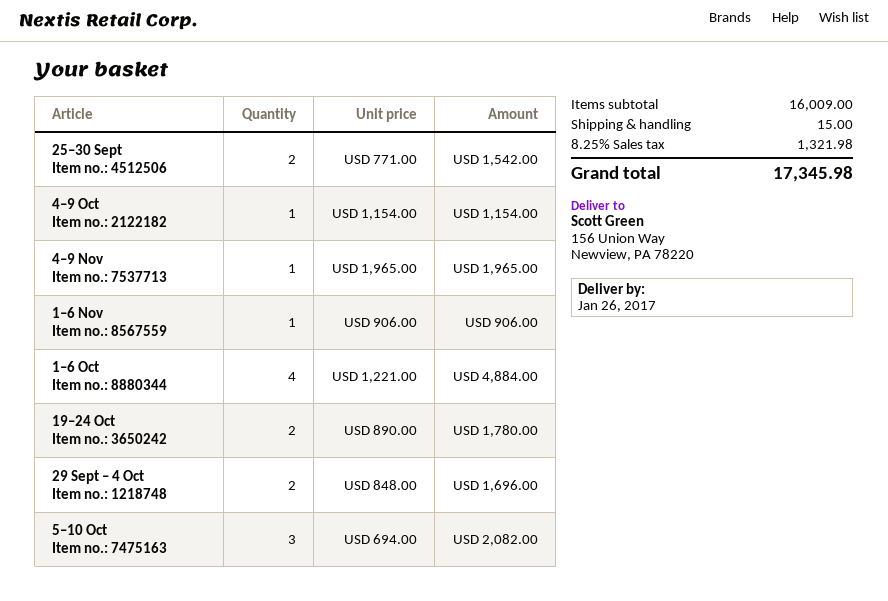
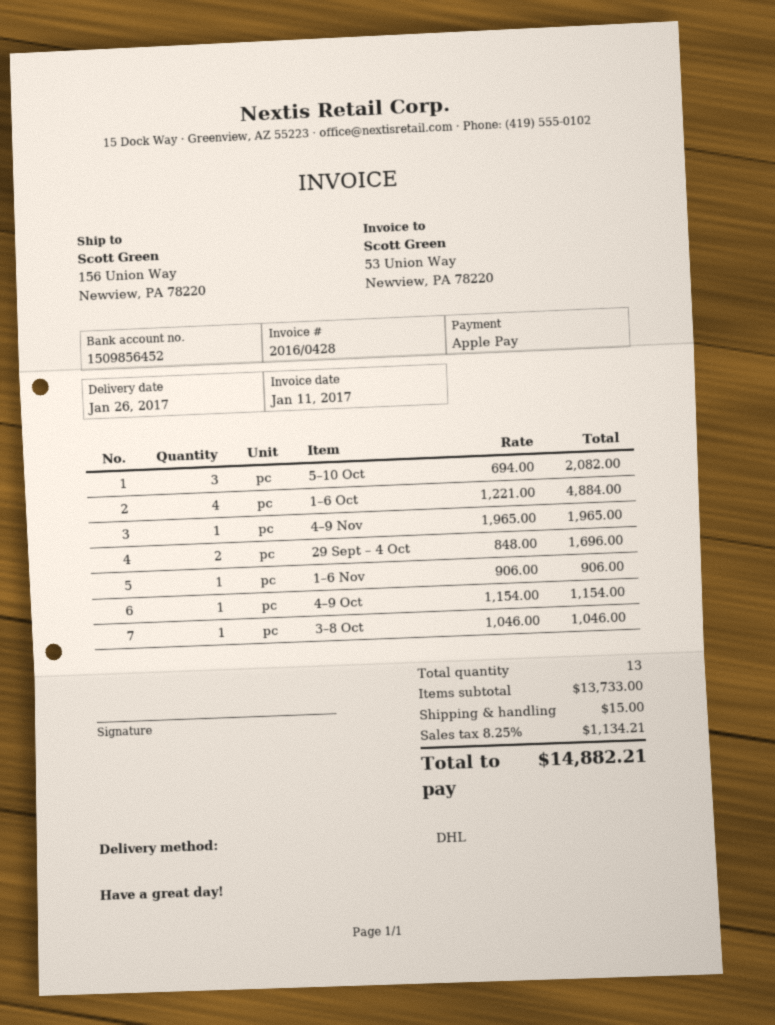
25–30 Sept: 2 x 771.00 = 1542.00 -> none
19–24 Oct: 2 x 890.00 = 1780.00 -> none
3–8 Oct: none -> 1 x 1046.00 = 1046.00
subtotal: 16009.00 -> 13733.00
tax: 8.25% = 1321.98 -> 8.25% = 1134.21
total: 17345.98 -> 14882.21

